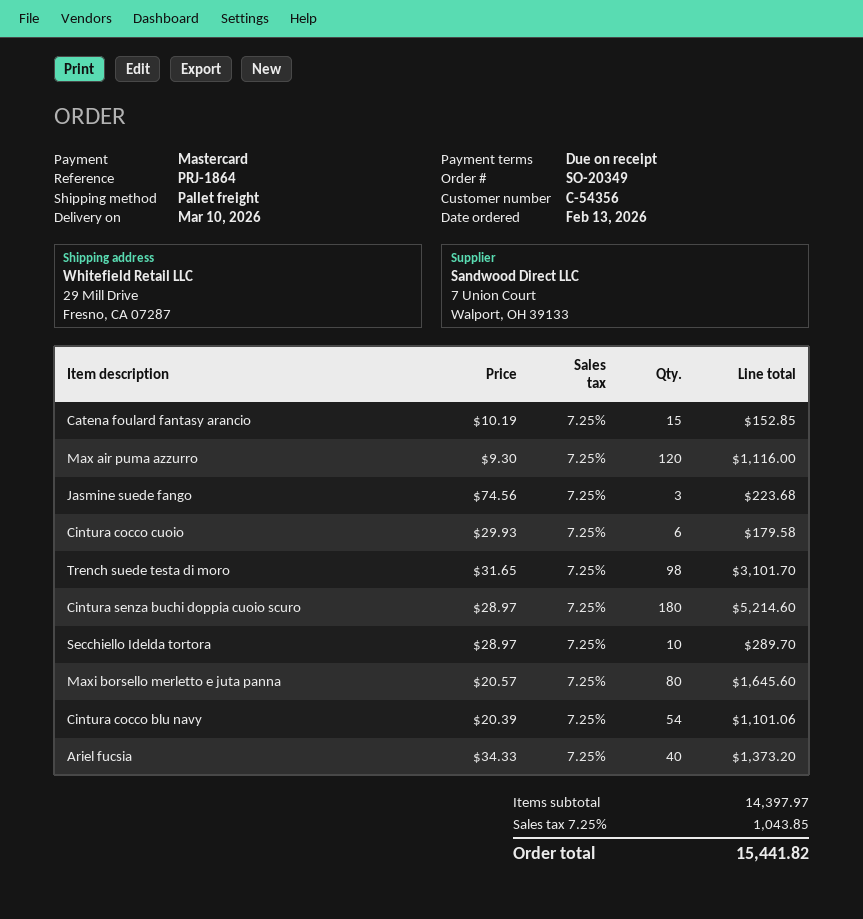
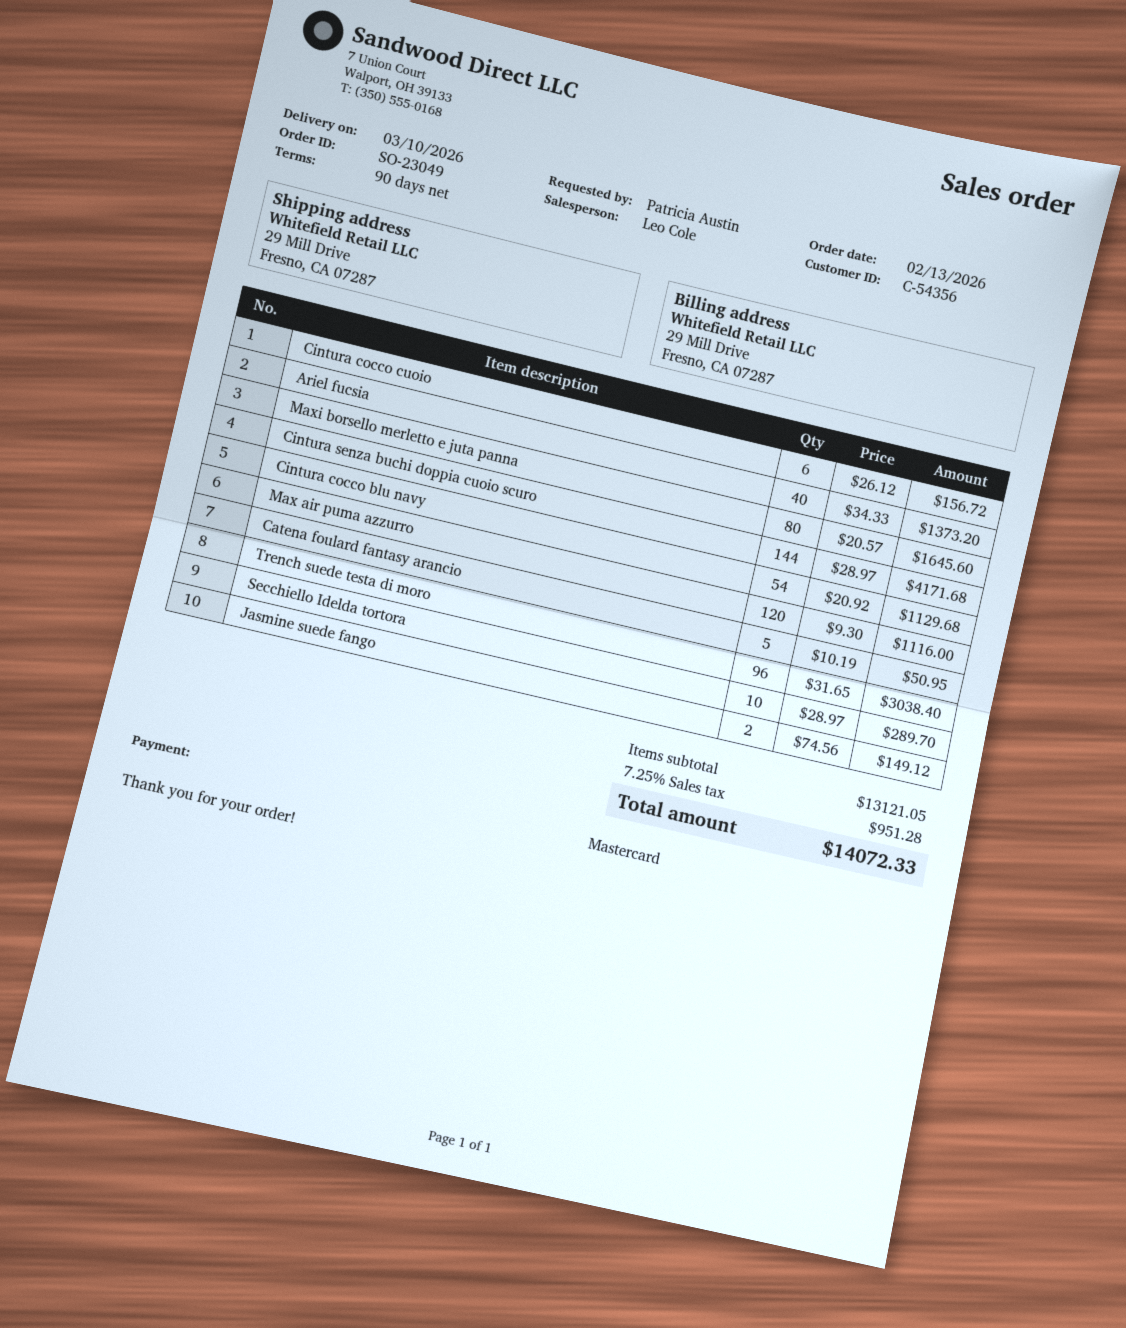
order number: SO-20349 -> SO-23049
payment terms: on receipt -> 90 days
Catena foulard fantasy arancio: 15 x 10.19 = 152.85 -> 5 x 10.19 = 50.95
Jasmine suede fango: 3 x 74.56 = 223.68 -> 2 x 74.56 = 149.12
Cintura cocco cuoio: 6 x 29.93 = 179.58 -> 6 x 26.12 = 156.72
Trench suede testa di moro: 98 x 31.65 = 3101.70 -> 96 x 31.65 = 3038.40
Cintura senza buchi doppia cuoio scuro: 180 x 28.97 = 5214.60 -> 144 x 28.97 = 4171.68
Cintura cocco blu navy: 54 x 20.39 = 1101.06 -> 54 x 20.92 = 1129.68
subtotal: 14397.97 -> 13121.05
tax: 7.25% = 1043.85 -> 7.25% = 951.28
total: 15441.82 -> 14072.33

